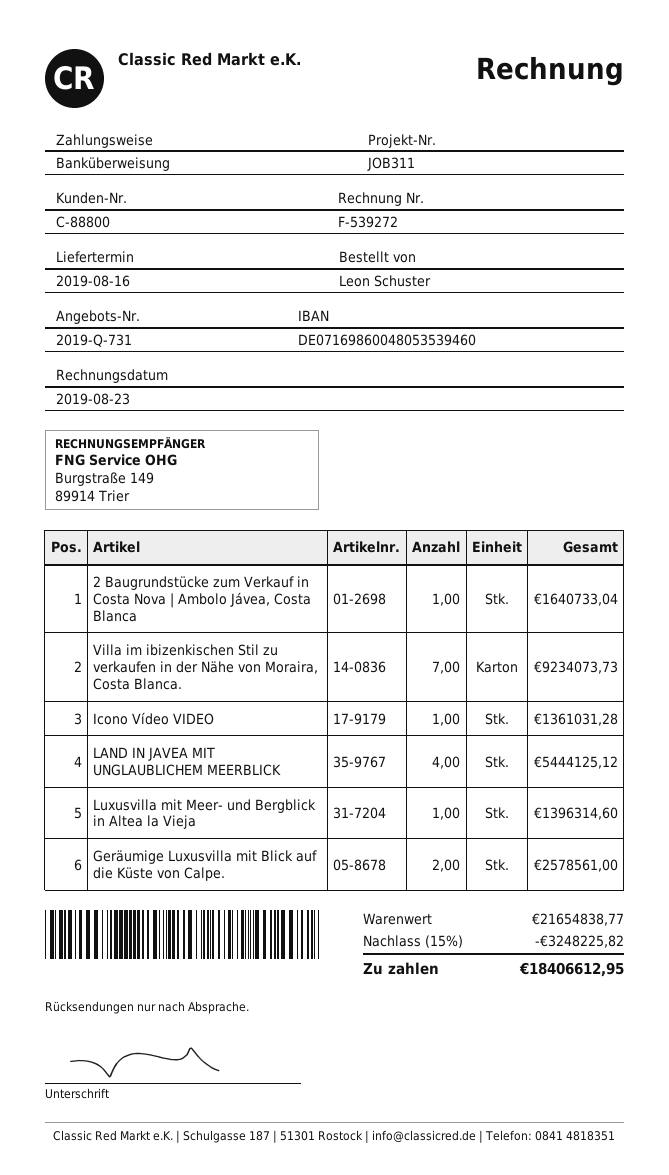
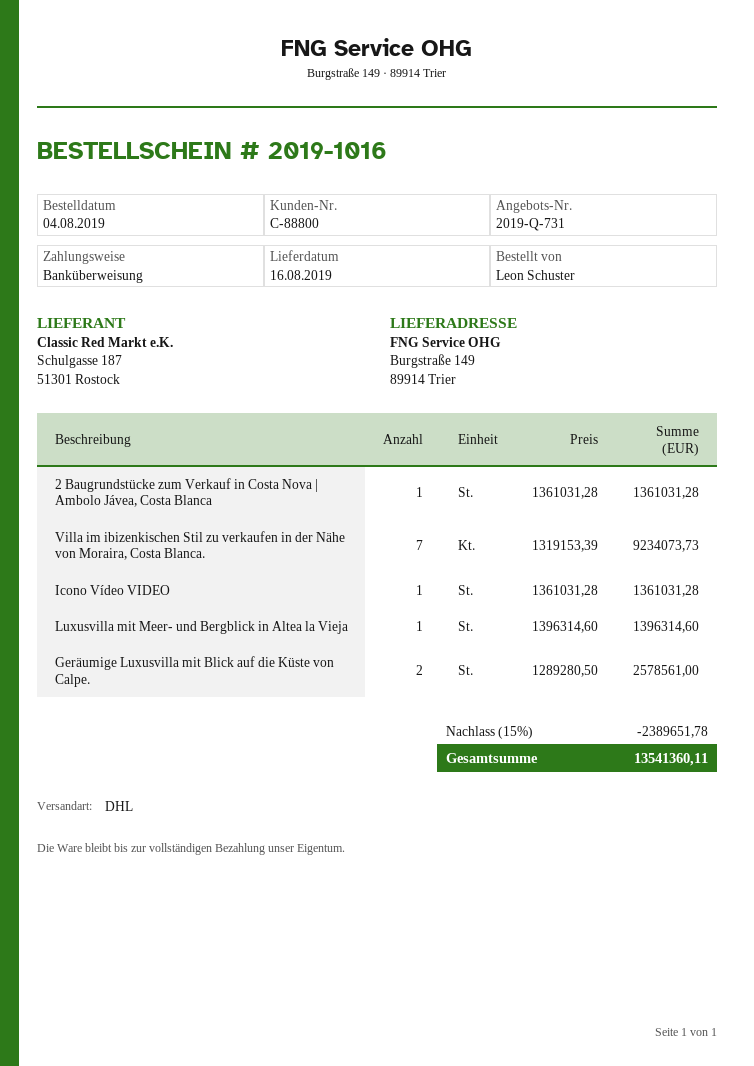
2 Baugrundstücke zum Verkauf in Costa Nova | Ambolo Jávea, Costa Blanca: 1 for 1640733.04 -> 1 for 1361031.28
LAND IN JAVEA MIT UNGLAUBLICHEM MEERBLICK: 4 for 5444125.12 -> none
discount: 15% = 3248225.82 -> 15% = 2389651.78
total: 18406612.95 -> 13541360.11

